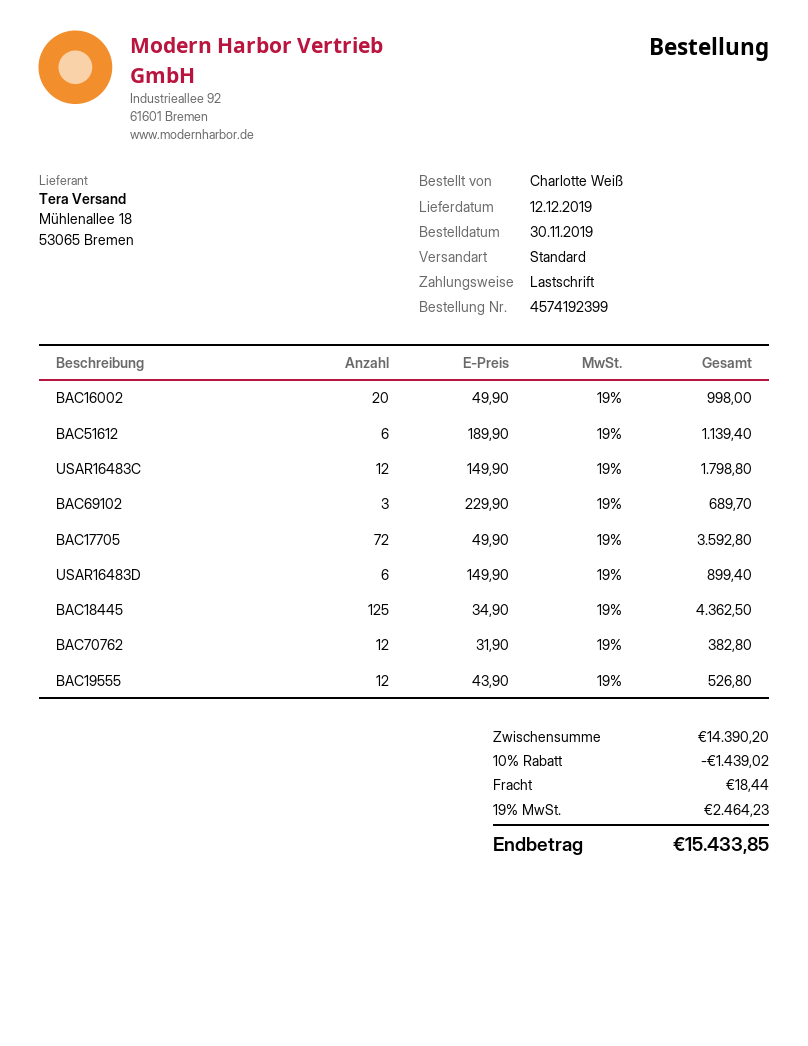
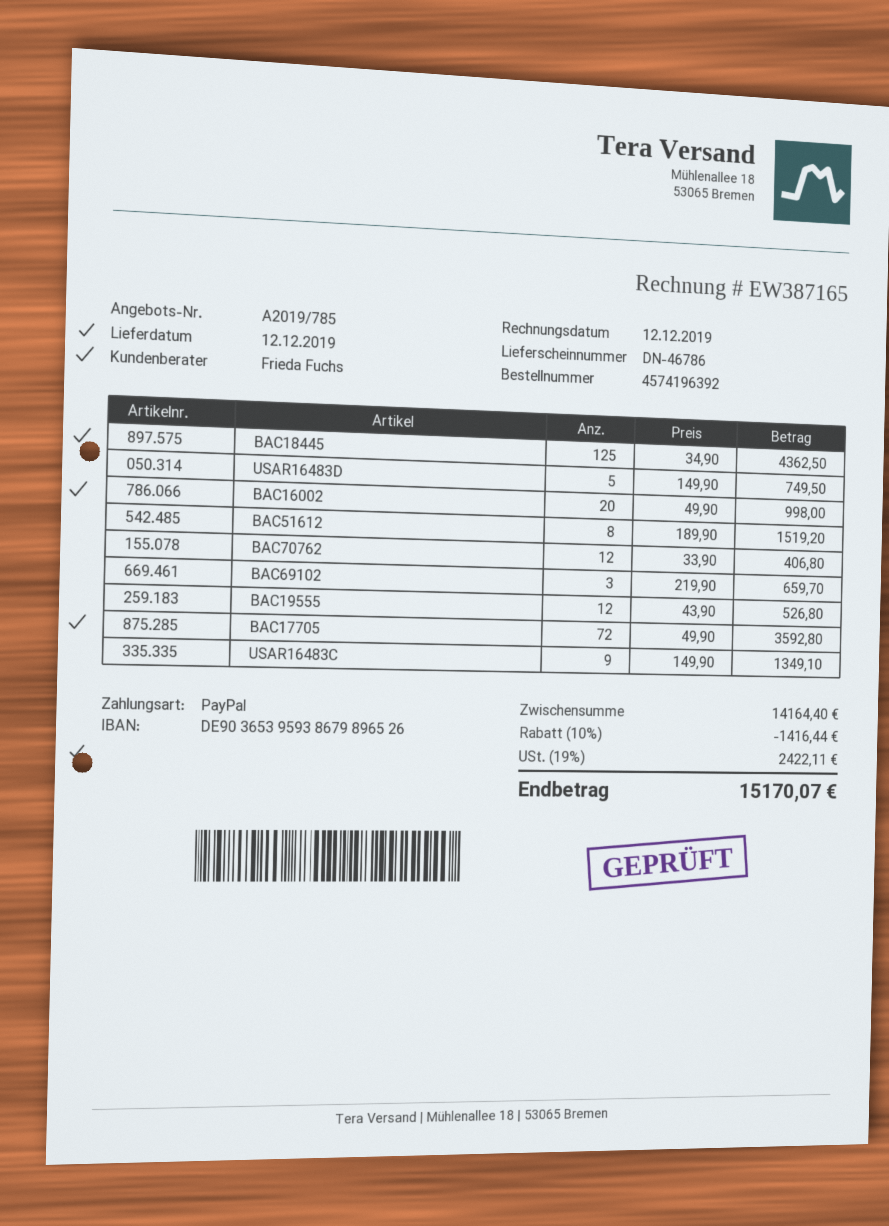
order number: 4574192399 -> 4574196392
payment method: direct debit -> PayPal
BAC51612: 6 x 189.90 = 1139.40 -> 8 x 189.90 = 1519.20
USAR16483C: 12 x 149.90 = 1798.80 -> 9 x 149.90 = 1349.10
BAC69102: 3 x 229.90 = 689.70 -> 3 x 219.90 = 659.70
USAR16483D: 6 x 149.90 = 899.40 -> 5 x 149.90 = 749.50
BAC70762: 12 x 31.90 = 382.80 -> 12 x 33.90 = 406.80
subtotal: 14390.20 -> 14164.40
discount: 10% = 1439.02 -> 10% = 1416.44
shipping: 18.44 -> none
tax: 19% = 2464.23 -> 19% = 2422.11
total: 15433.85 -> 15170.07

